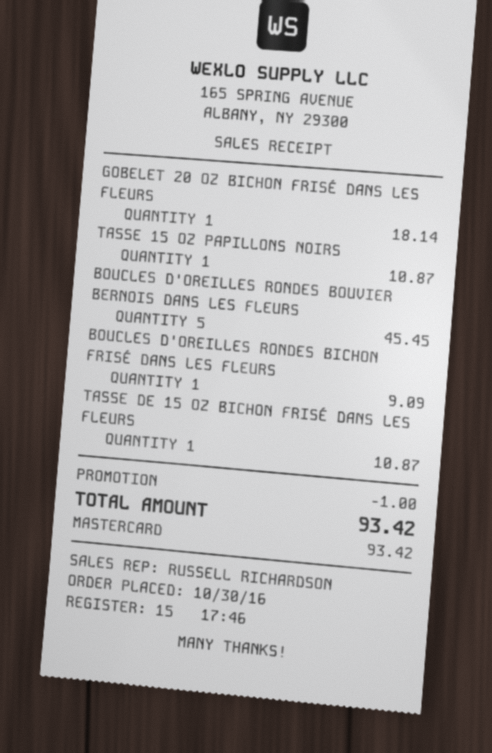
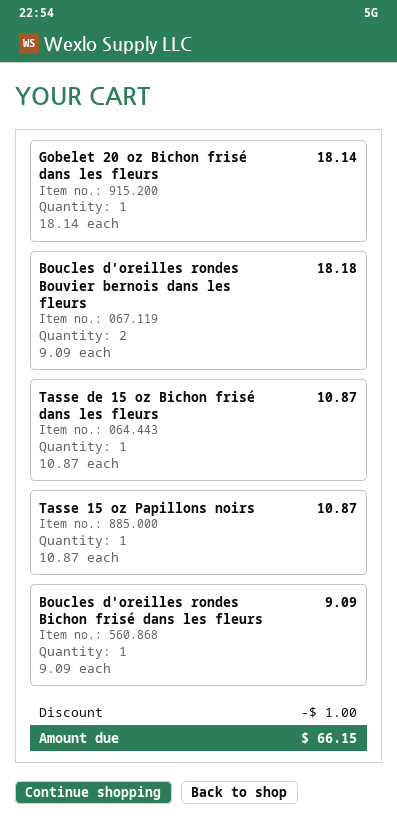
BOUCLES D'OREILLES RONDES BOUVIER BERNOIS DANS LES FLEURS: 5 for 45.45 -> 2 for 18.18
total: 93.42 -> 66.15

